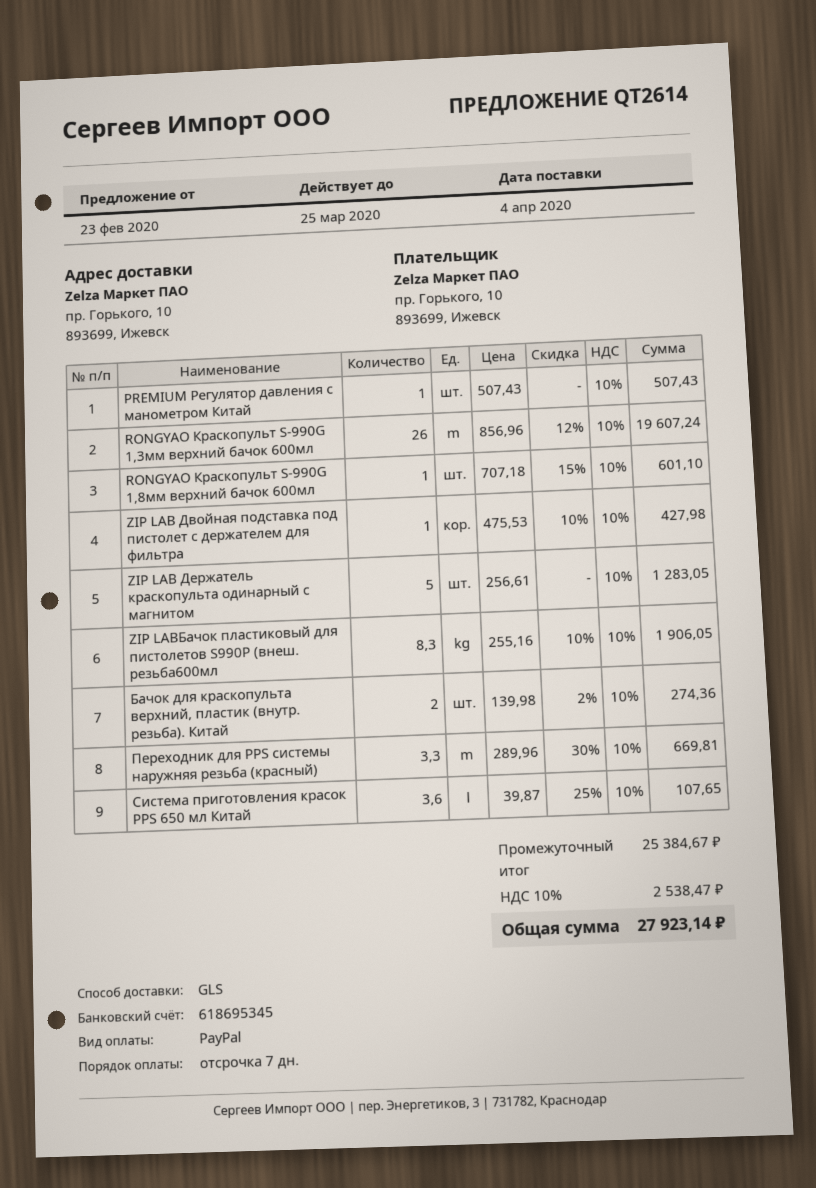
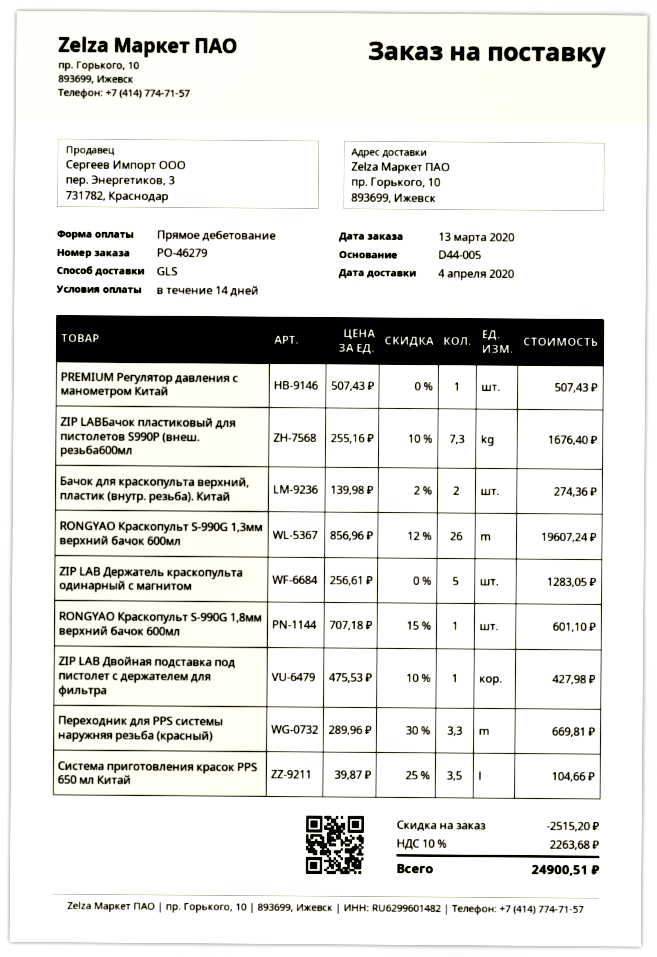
payment terms: 7 days -> 14 days
payment method: PayPal -> direct debit
ZIP LABБачок пластиковый для пистолетов S990P (внеш. резьба600мл: 8.3 x 255.16 - 10% = 1906.05 -> 7.3 x 255.16 - 10% = 1676.40
Система приготовления красок PPS 650 мл Китай: 3.6 x 39.87 - 25% = 107.65 -> 3.5 x 39.87 - 25% = 104.66
discount: none -> 2515.20
tax: 10% = 2538.47 -> 10% = 2263.68
total: 27923.14 -> 24900.51

